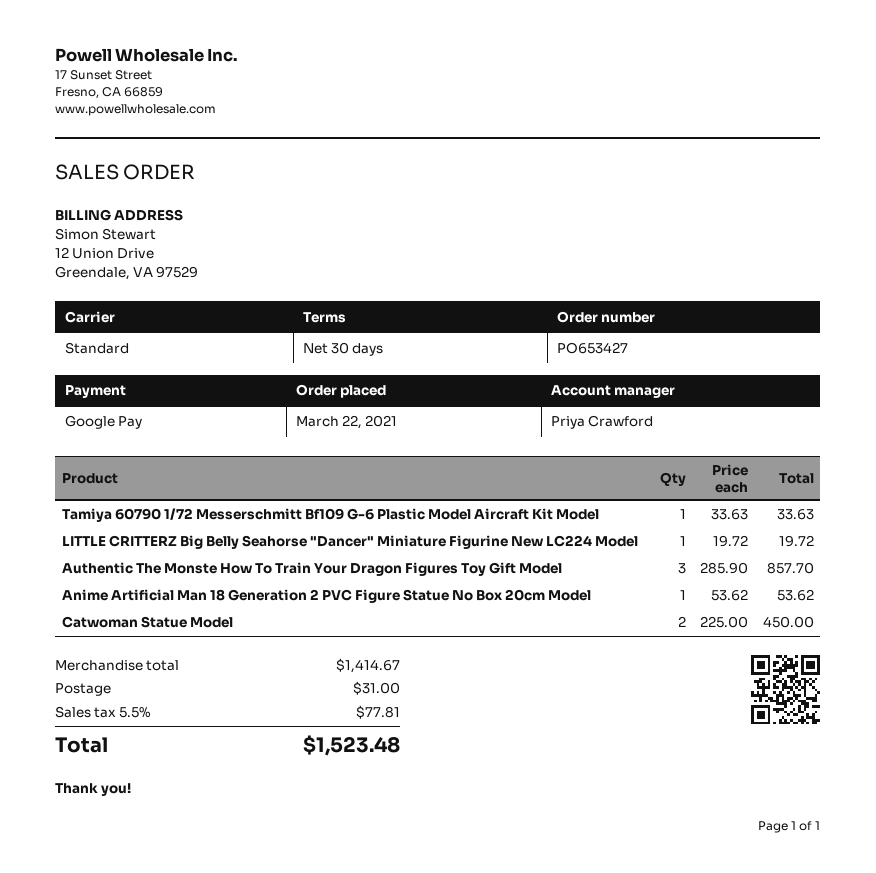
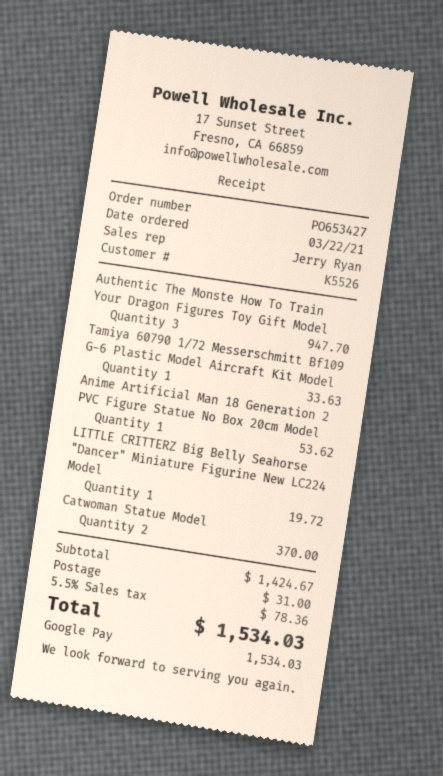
sales rep: Priya Crawford -> Jerry Ryan
Authentic The Monste How To Train Your Dragon Figures Toy Gift Model: 3 for 857.70 -> 3 for 947.70
Catwoman Statue Model: 2 for 450.00 -> 2 for 370.00
subtotal: 1414.67 -> 1424.67
tax: 5.5% = 77.81 -> 5.5% = 78.36
total: 1523.48 -> 1534.03

